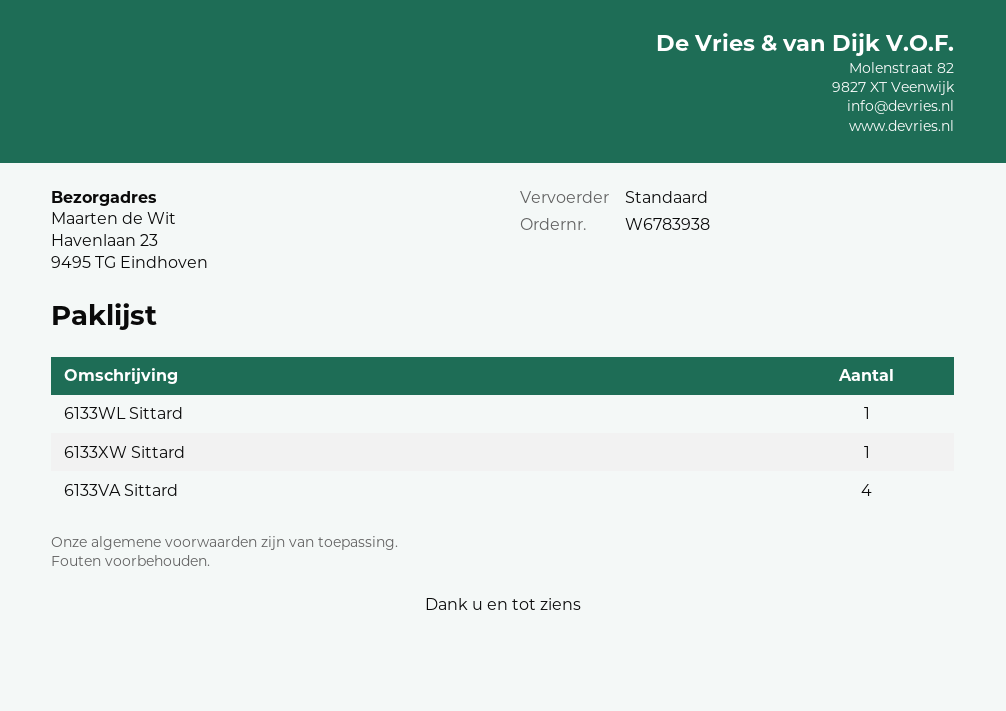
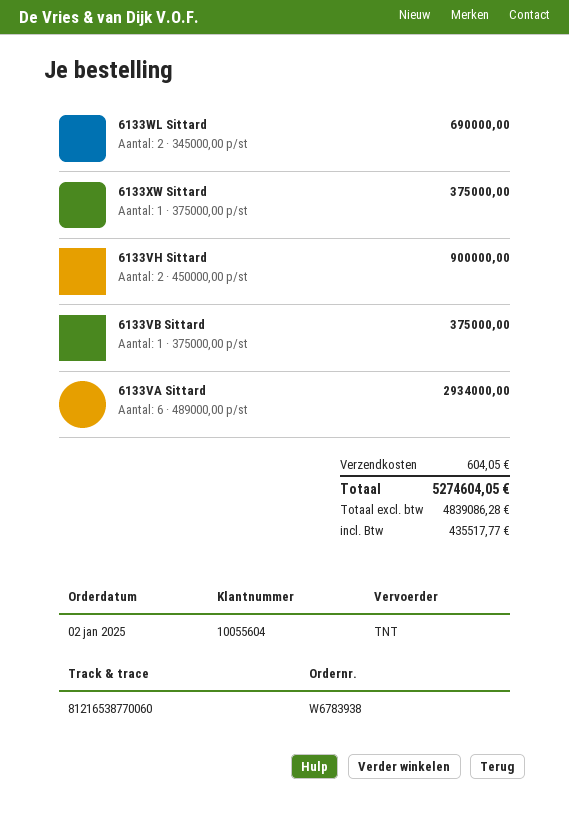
shipping method: standard -> TNT
6133WL Sittard: 1 -> 2
6133VA Sittard: 4 -> 6
6133VH Sittard: none -> 2
6133VB Sittard: none -> 1

